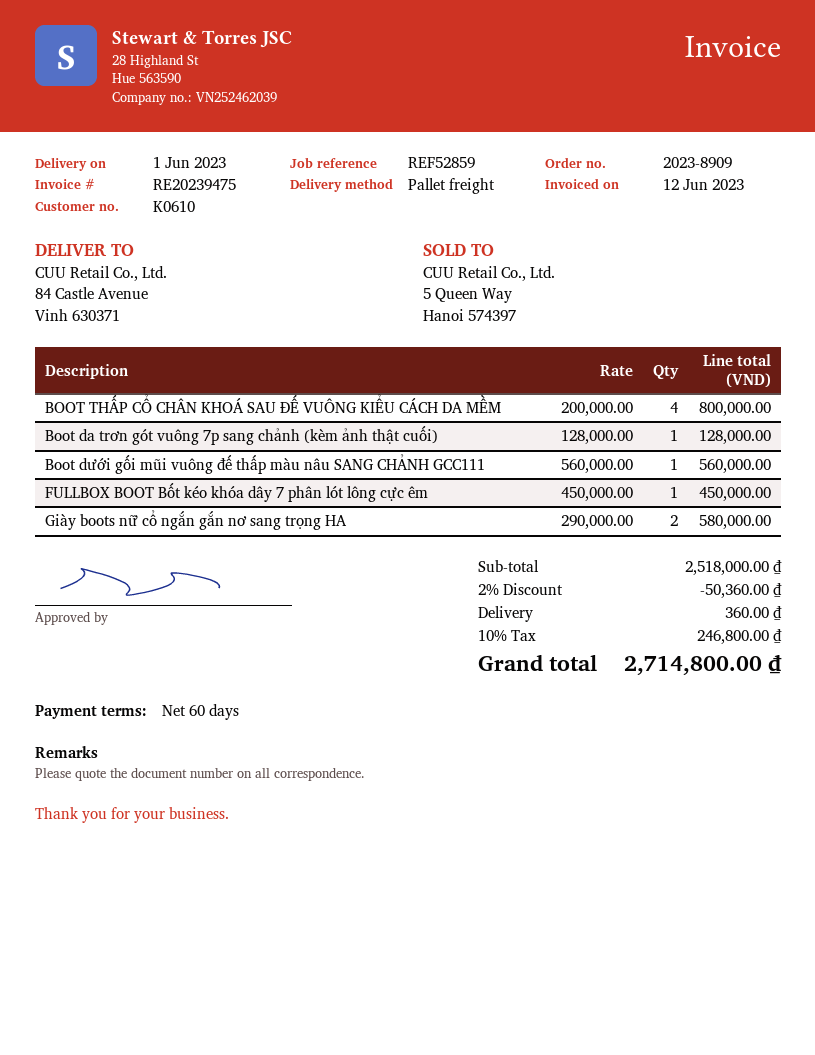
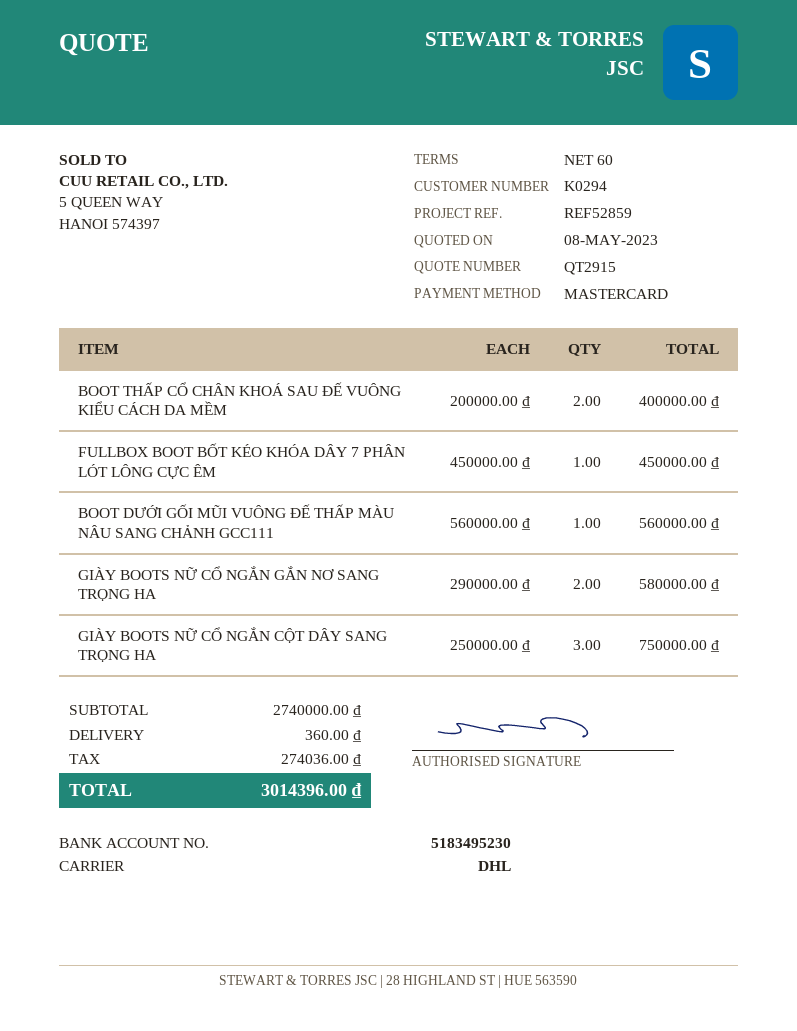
customer number: K0610 -> K0294
shipping method: pallet freight -> DHL
BOOT THẤP CỔ CHÂN KHOÁ SAU ĐẾ VUÔNG KIỂU CÁCH DA MỀM: 4 x 200000.00 = 800000.00 -> 2 x 200000.00 = 400000.00
Boot da trơn gót vuông 7p sang chảnh (kèm ảnh thật cuối): 1 x 128000.00 = 128000.00 -> none
GIÀY BOOTS NỮ CỔ NGẮN CỘT DÂY SANG TRỌNG HA: none -> 3 x 250000.00 = 750000.00
subtotal: 2518000.00 -> 2740000.00
discount: 2% = 50360.00 -> none
tax: 246800.00 -> 274036.00
total: 2714800.00 -> 3014396.00

